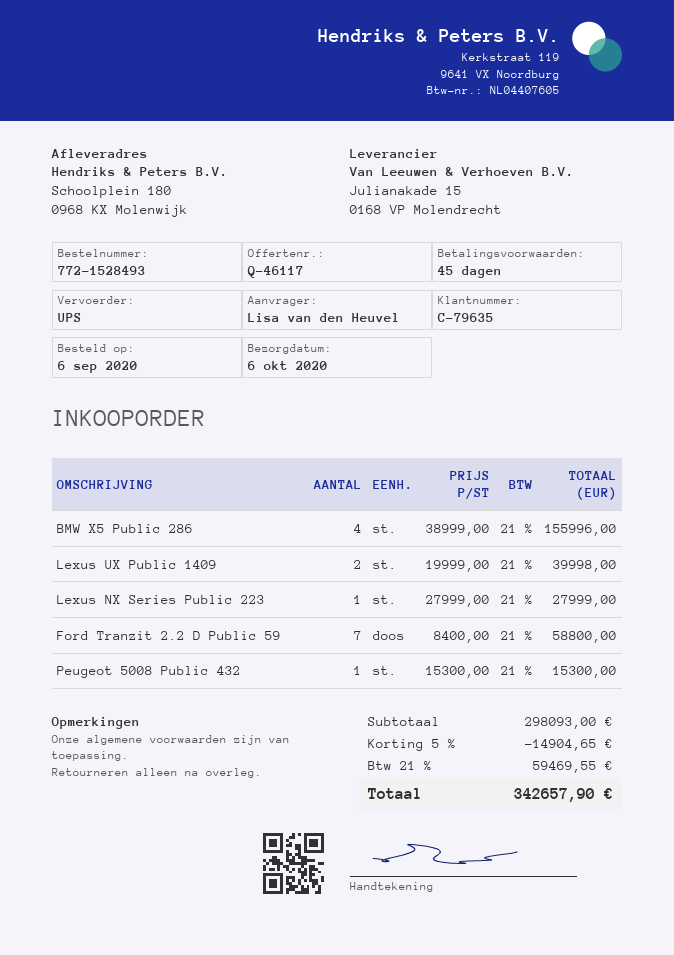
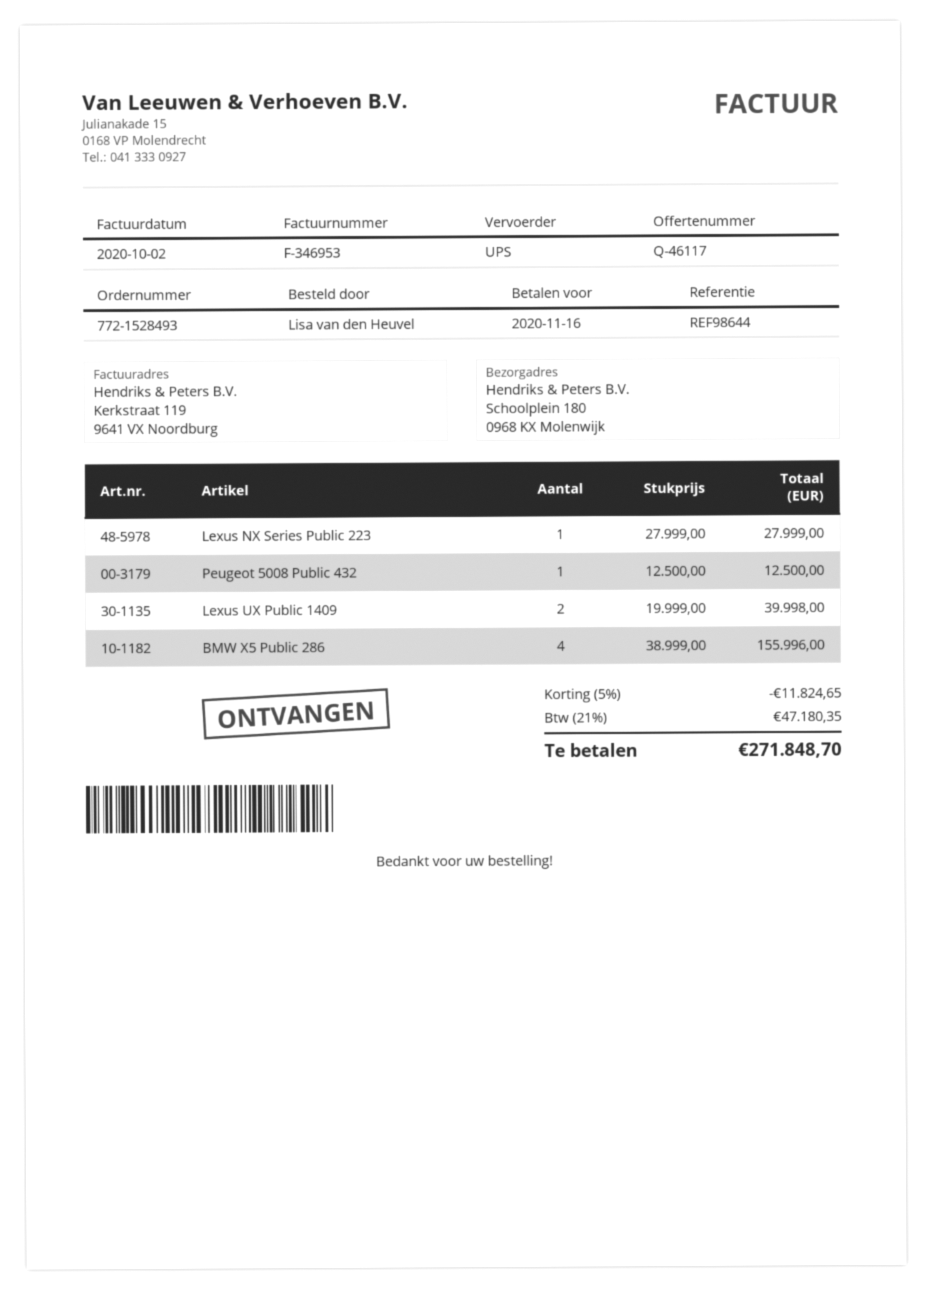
Ford Tranzit 2.2 D Public 59: 7 x 8400.00 = 58800.00 -> none
Peugeot 5008 Public 432: 1 x 15300.00 = 15300.00 -> 1 x 12500.00 = 12500.00
discount: 5% = 14904.65 -> 5% = 11824.65
tax: 21% = 59469.55 -> 21% = 47180.35
total: 342657.90 -> 271848.70

